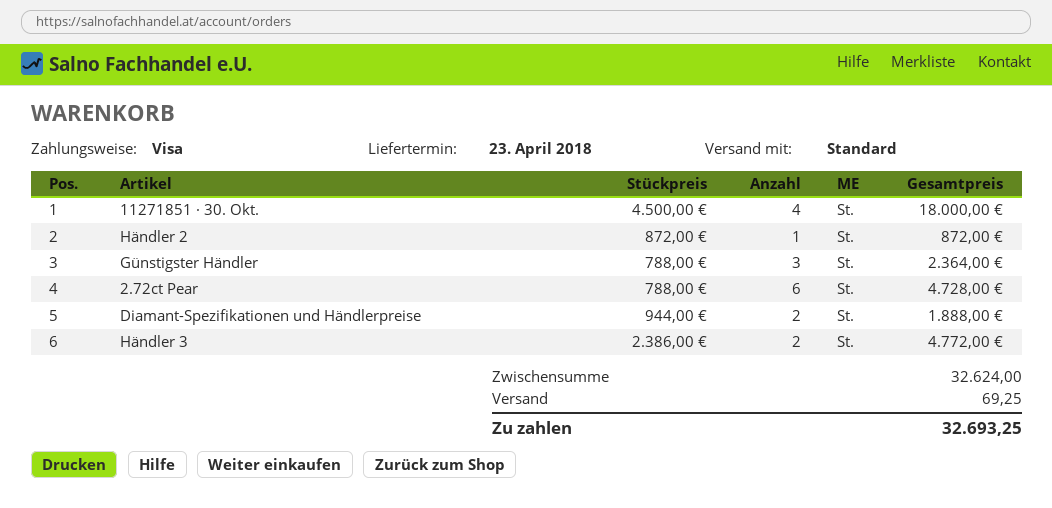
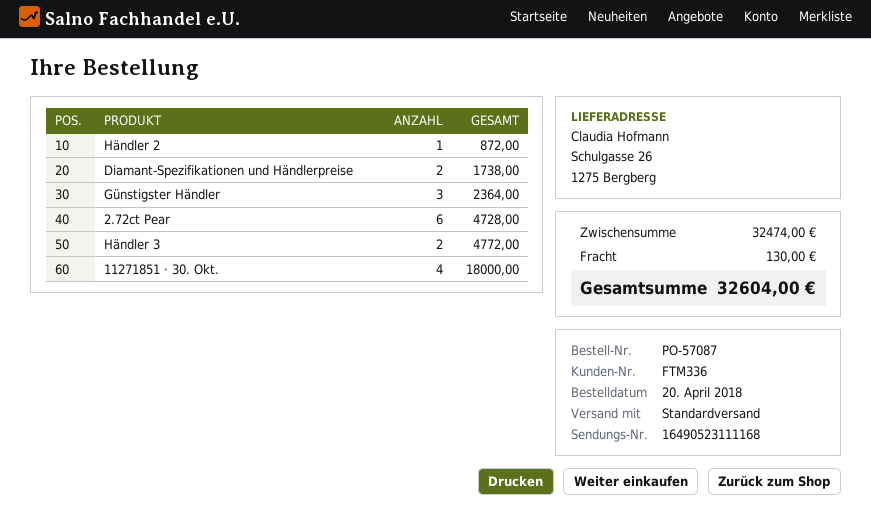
Diamant-Spezifikationen und Händlerpreise: 2 for 1888.00 -> 2 for 1738.00
subtotal: 32624.00 -> 32474.00
shipping: 69.25 -> 130.00
total: 32693.25 -> 32604.00

